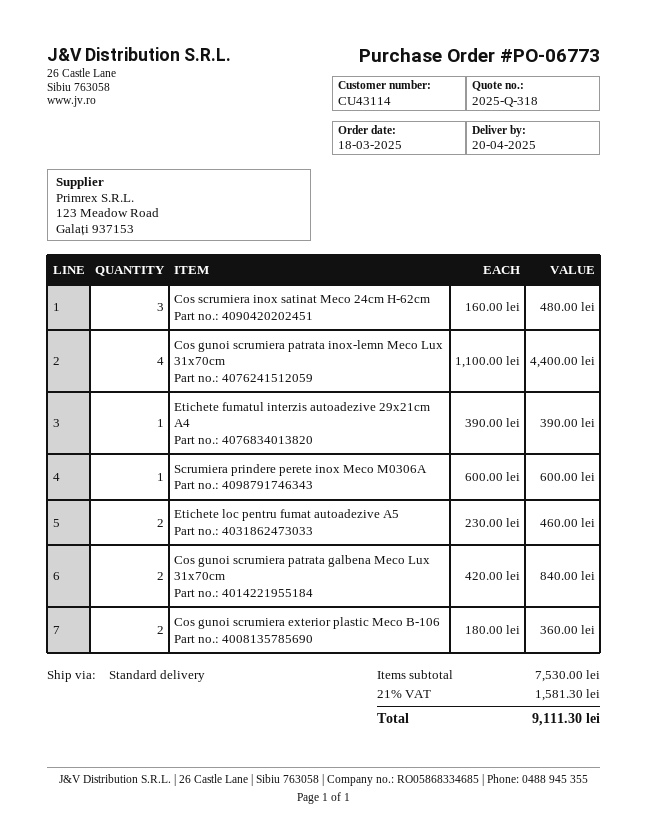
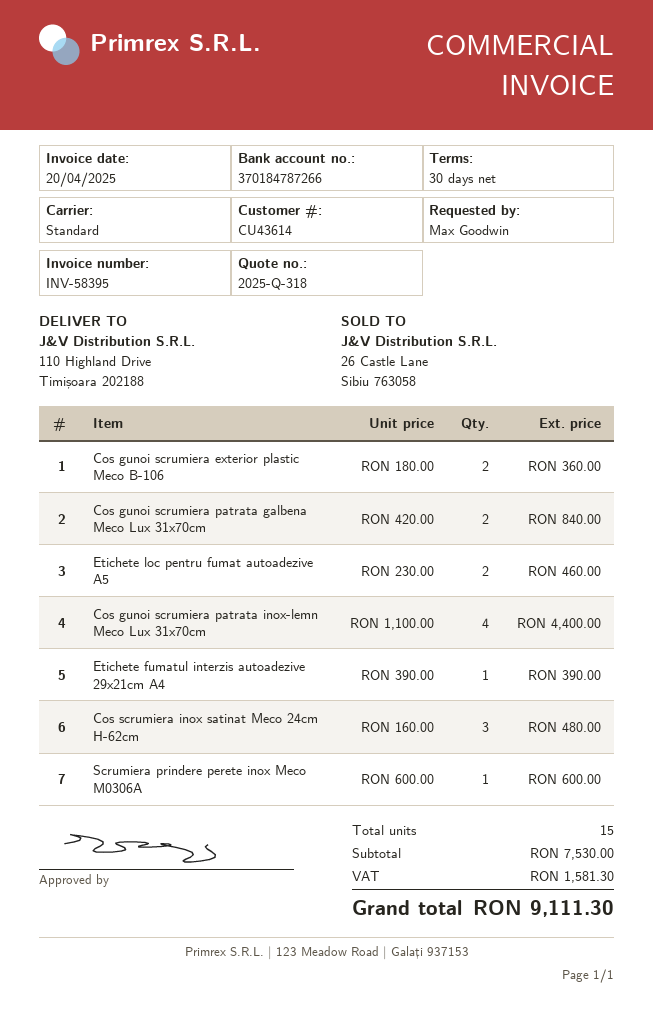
customer number: CU43114 -> CU43614

